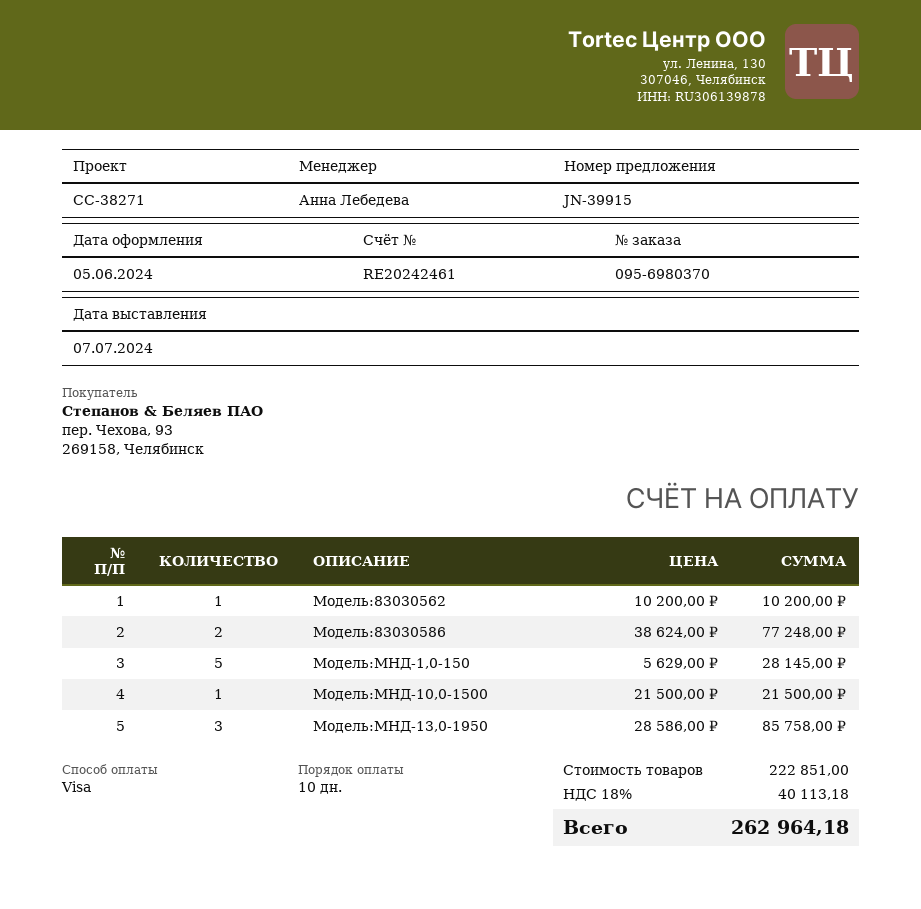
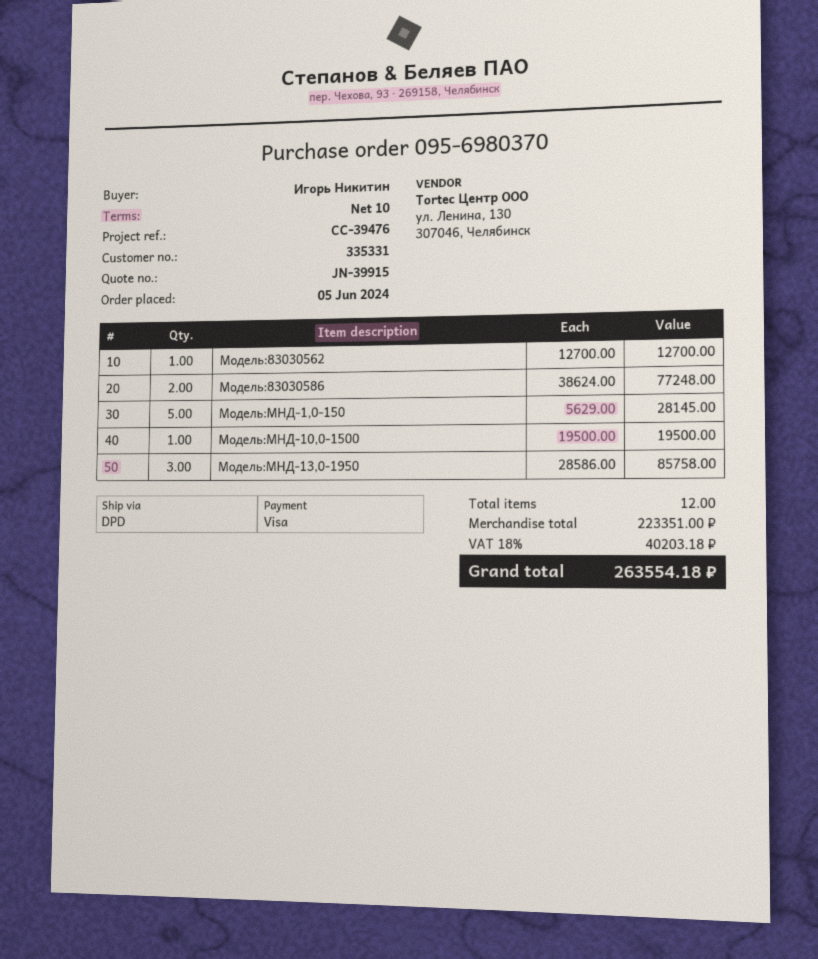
reference: CC-38271 -> CC-39476
Модель:83030562: 1 x 10200.00 = 10200.00 -> 1 x 12700.00 = 12700.00
Модель:МНД-10,0-1500: 1 x 21500.00 = 21500.00 -> 1 x 19500.00 = 19500.00
subtotal: 222851.00 -> 223351.00
tax: 18% = 40113.18 -> 18% = 40203.18
total: 262964.18 -> 263554.18

